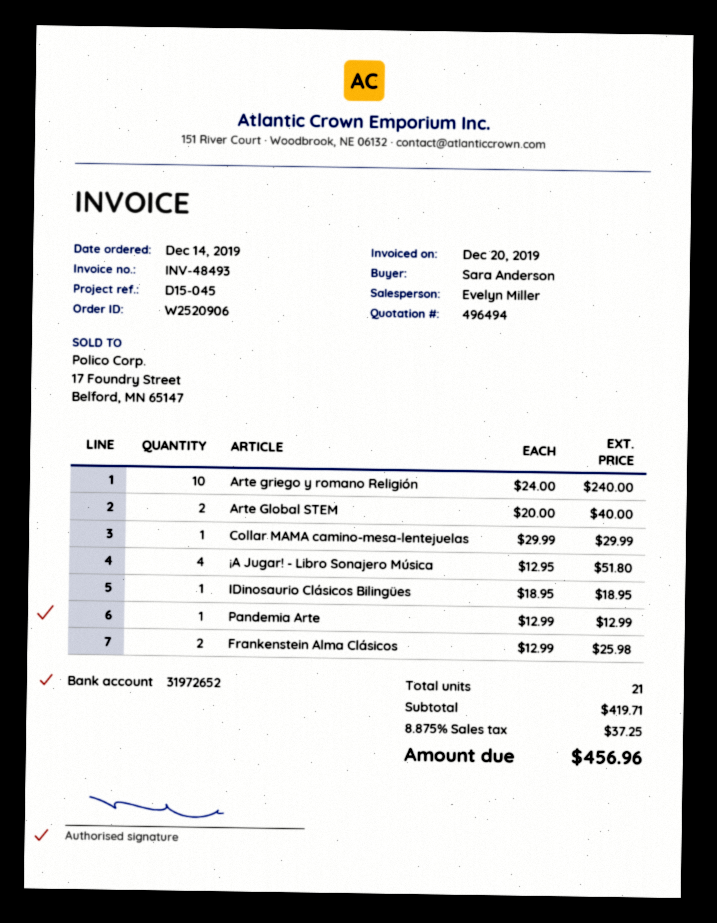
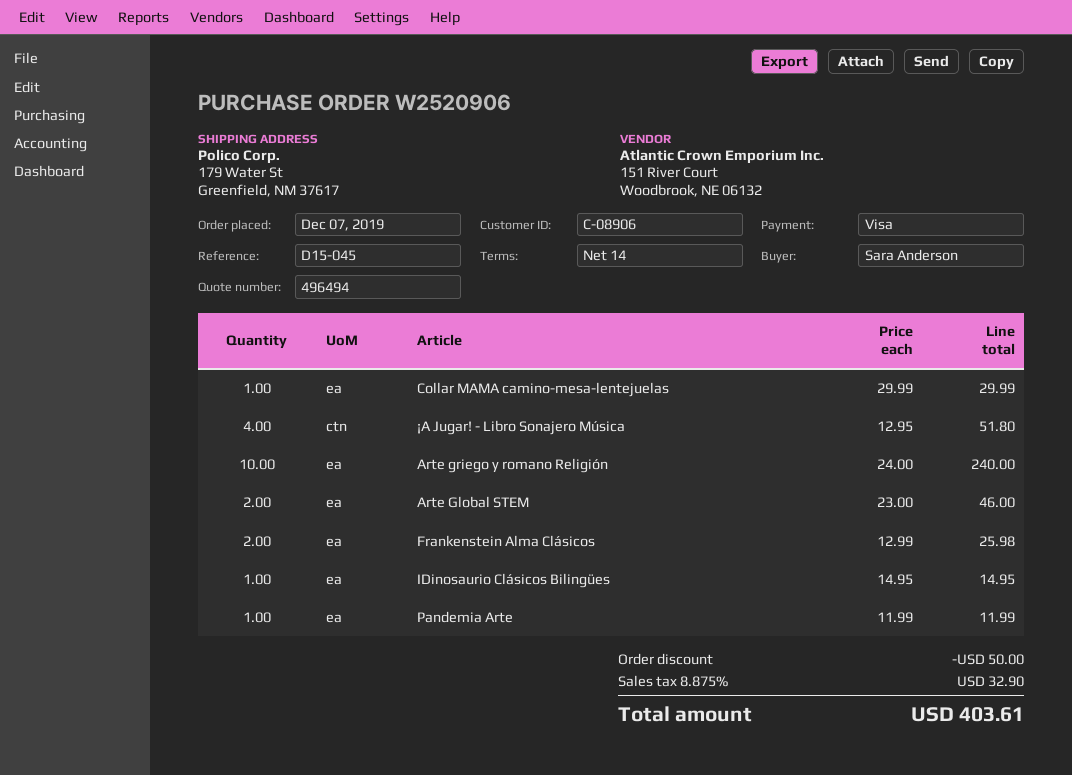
order date: 2019-12-14 -> 2019-12-07
Arte Global STEM: 2 x 20.00 = 40.00 -> 2 x 23.00 = 46.00
IDinosaurio Clásicos Bilingües: 1 x 18.95 = 18.95 -> 1 x 14.95 = 14.95
Pandemia Arte: 1 x 12.99 = 12.99 -> 1 x 11.99 = 11.99
discount: none -> 50.00
tax: 8.875% = 37.25 -> 8.875% = 32.90
total: 456.96 -> 403.61

